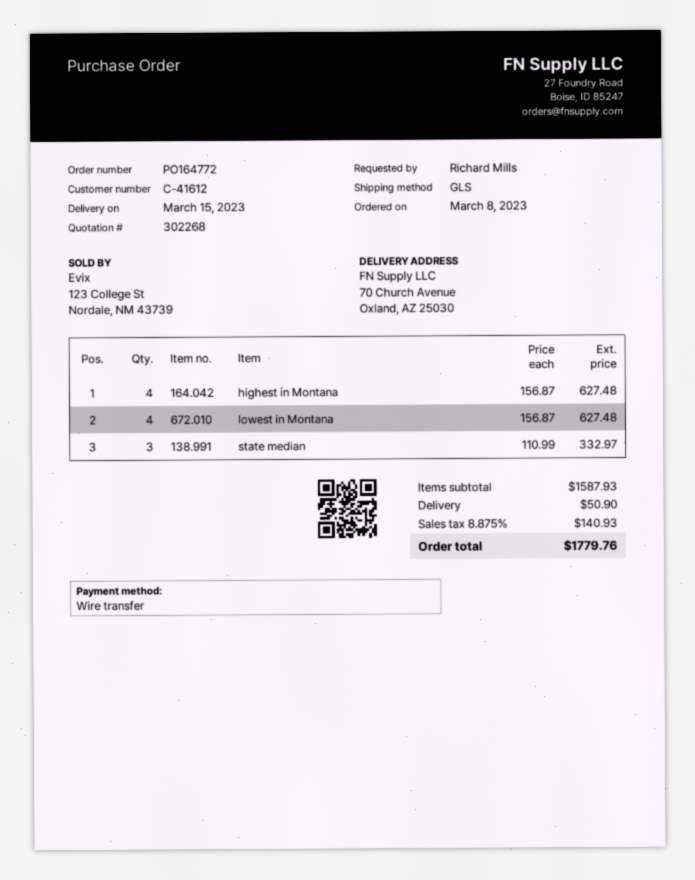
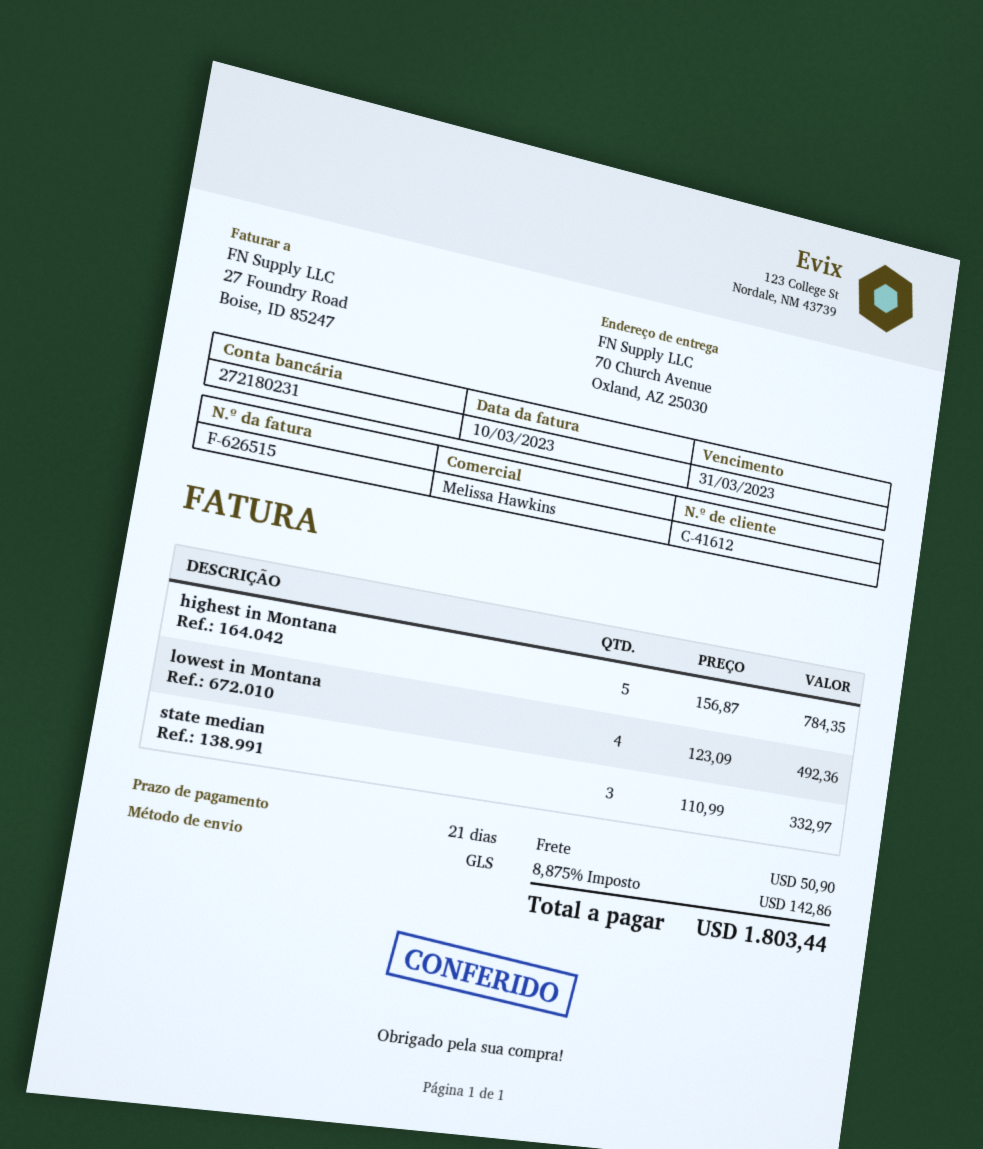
highest in Montana: 4 x 156.87 = 627.48 -> 5 x 156.87 = 784.35
lowest in Montana: 4 x 156.87 = 627.48 -> 4 x 123.09 = 492.36
tax: 8.875% = 140.93 -> 8.875% = 142.86
total: 1779.76 -> 1803.44

